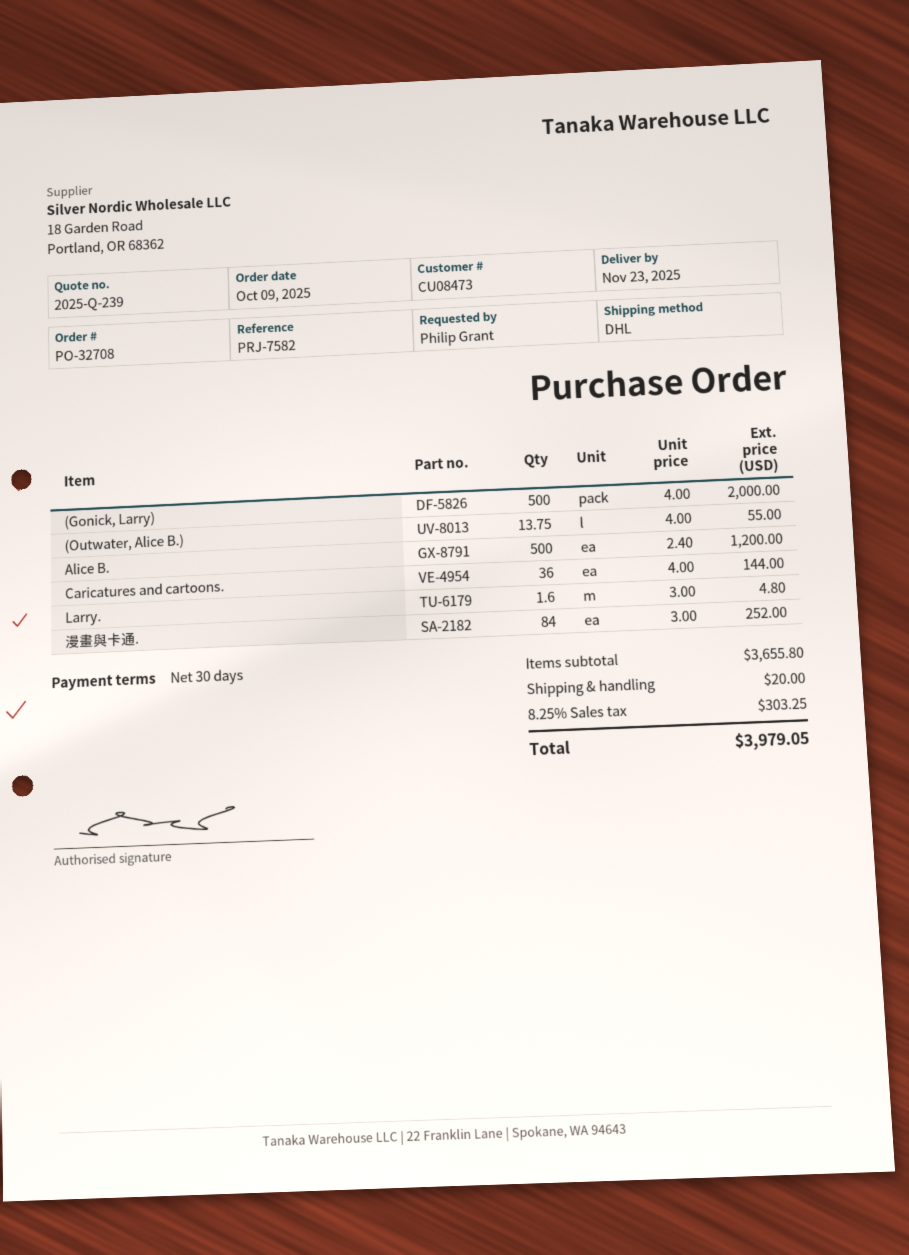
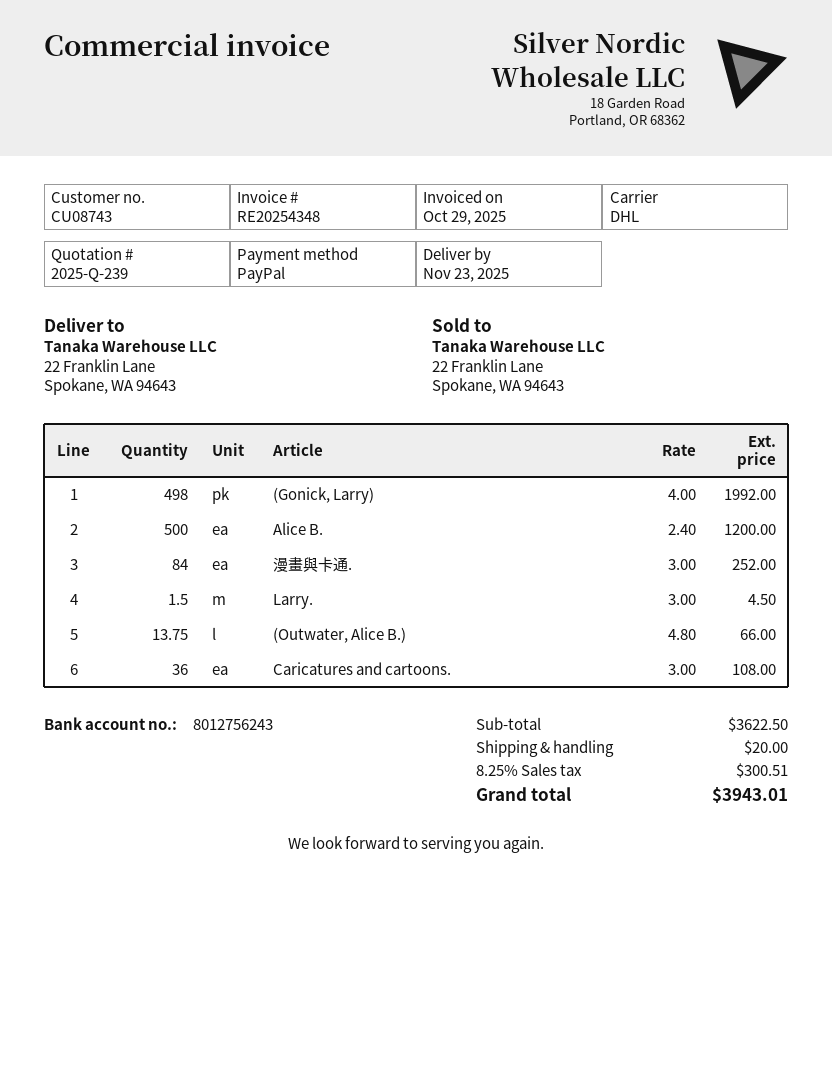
customer number: CU08473 -> CU08743
(Gonick, Larry): 500 x 4.00 = 2000.00 -> 498 x 4.00 = 1992.00
(Outwater, Alice B.): 13.75 x 4.00 = 55.00 -> 13.75 x 4.80 = 66.00
Caricatures and cartoons.: 36 x 4.00 = 144.00 -> 36 x 3.00 = 108.00
Larry.: 1.6 x 3.00 = 4.80 -> 1.5 x 3.00 = 4.50
subtotal: 3655.80 -> 3622.50
tax: 8.25% = 303.25 -> 8.25% = 300.51
total: 3979.05 -> 3943.01

